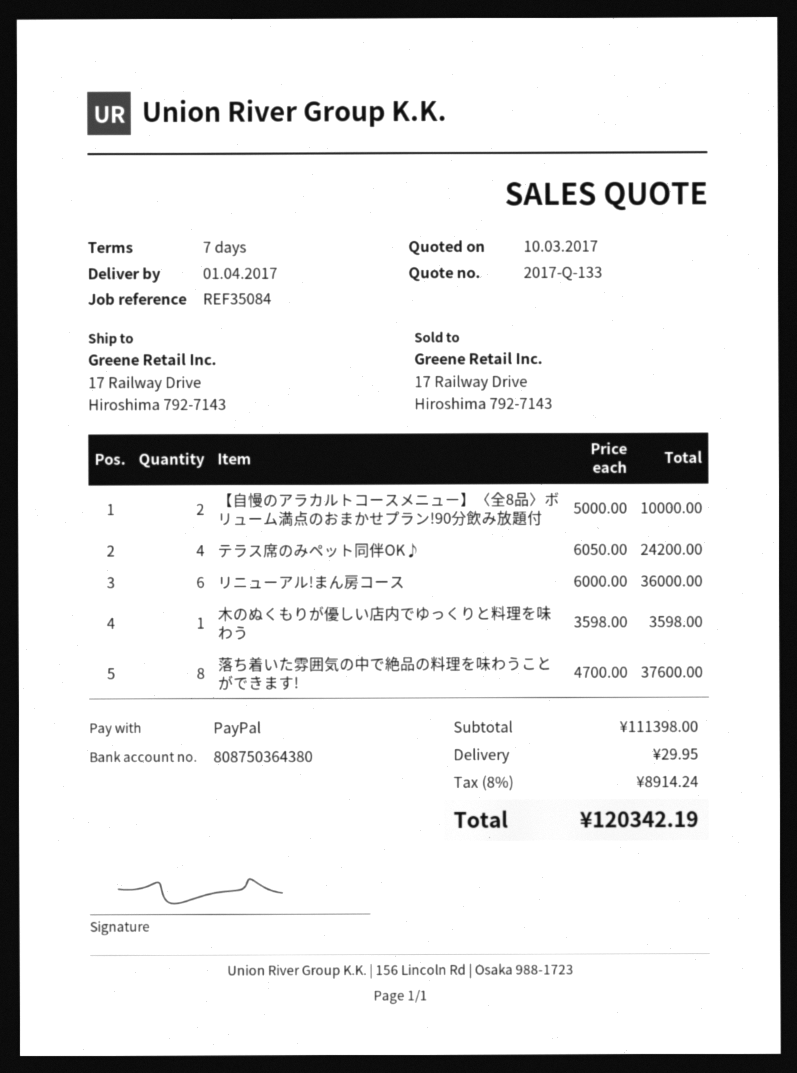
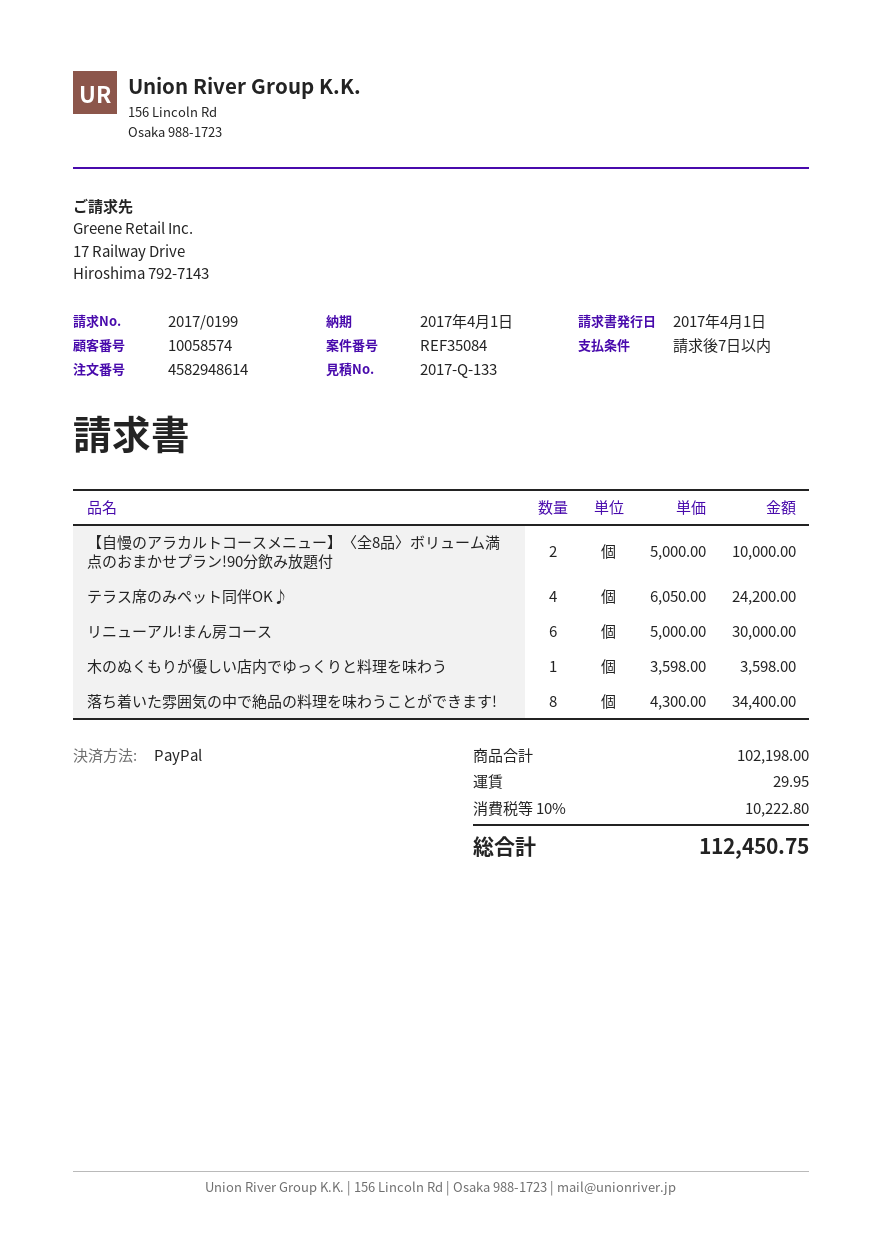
リニューアル!まん房コース: 6 x 6000.00 = 36000.00 -> 6 x 5000.00 = 30000.00
落ち着いた雰囲気の中で絶品の料理を味わうことができます!: 8 x 4700.00 = 37600.00 -> 8 x 4300.00 = 34400.00
subtotal: 111398.00 -> 102198.00
tax: 8% = 8914.24 -> 10% = 10222.80
total: 120342.19 -> 112450.75

